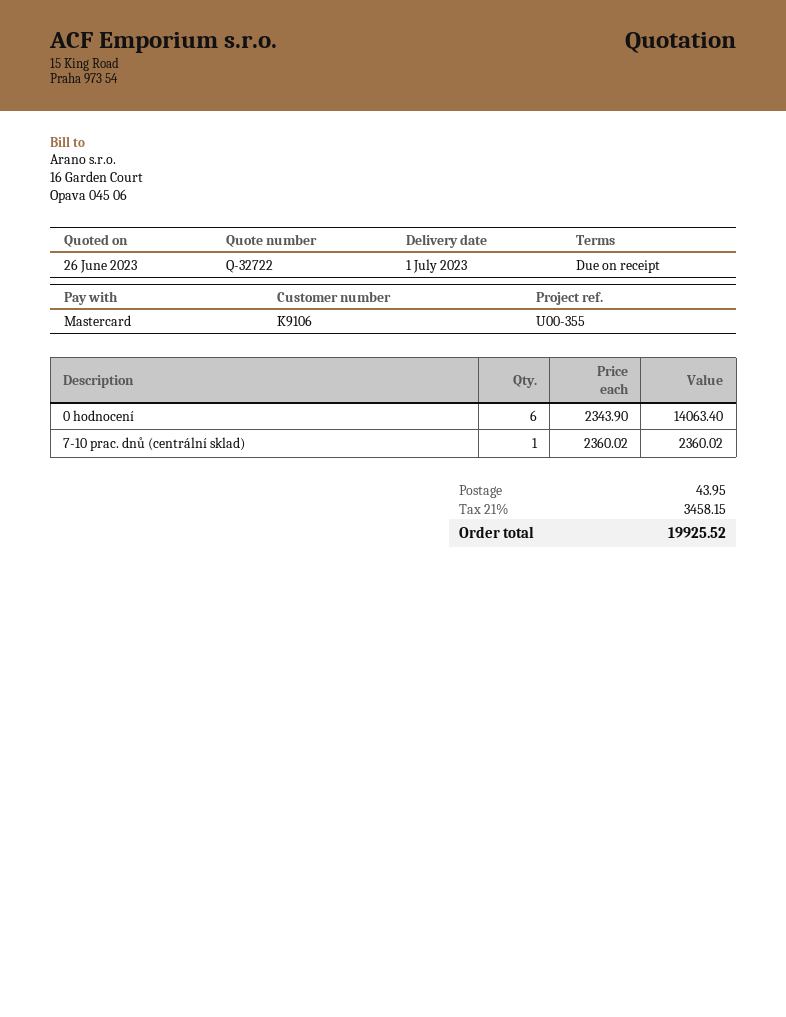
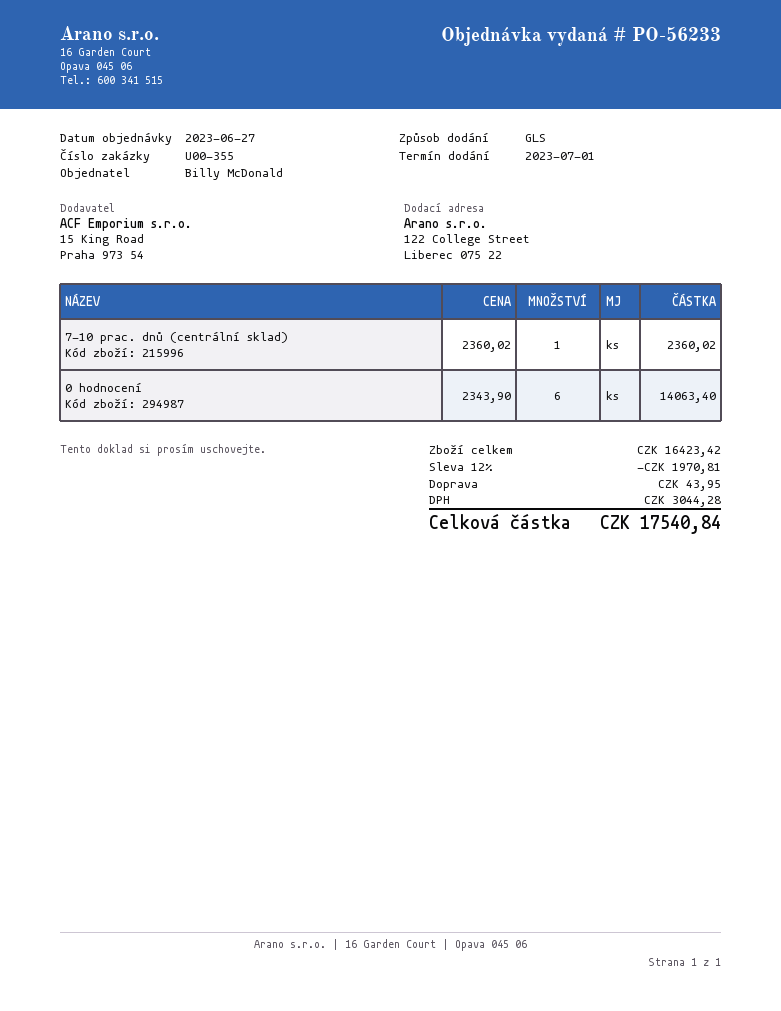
discount: none -> 12% = 1970.81
tax: 3458.15 -> 3044.28
total: 19925.52 -> 17540.84

